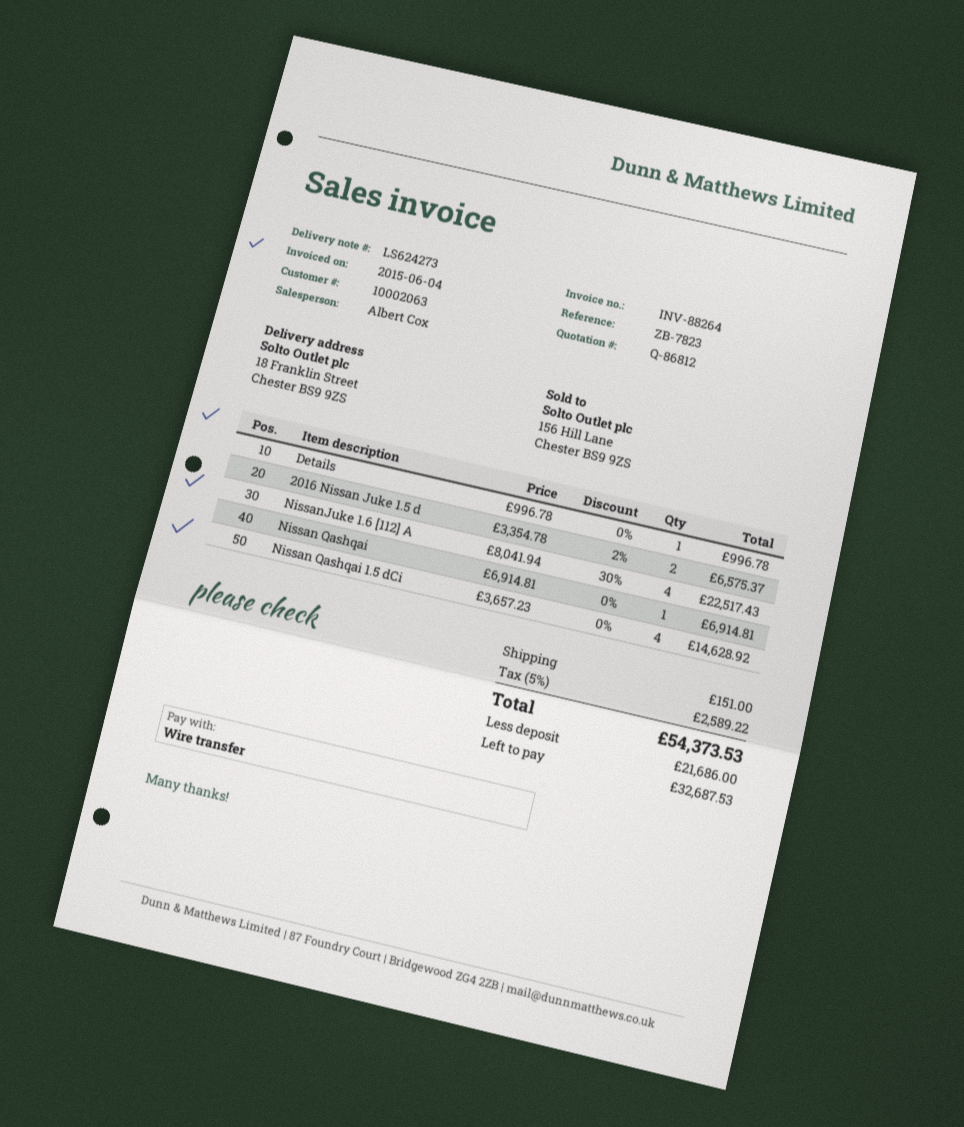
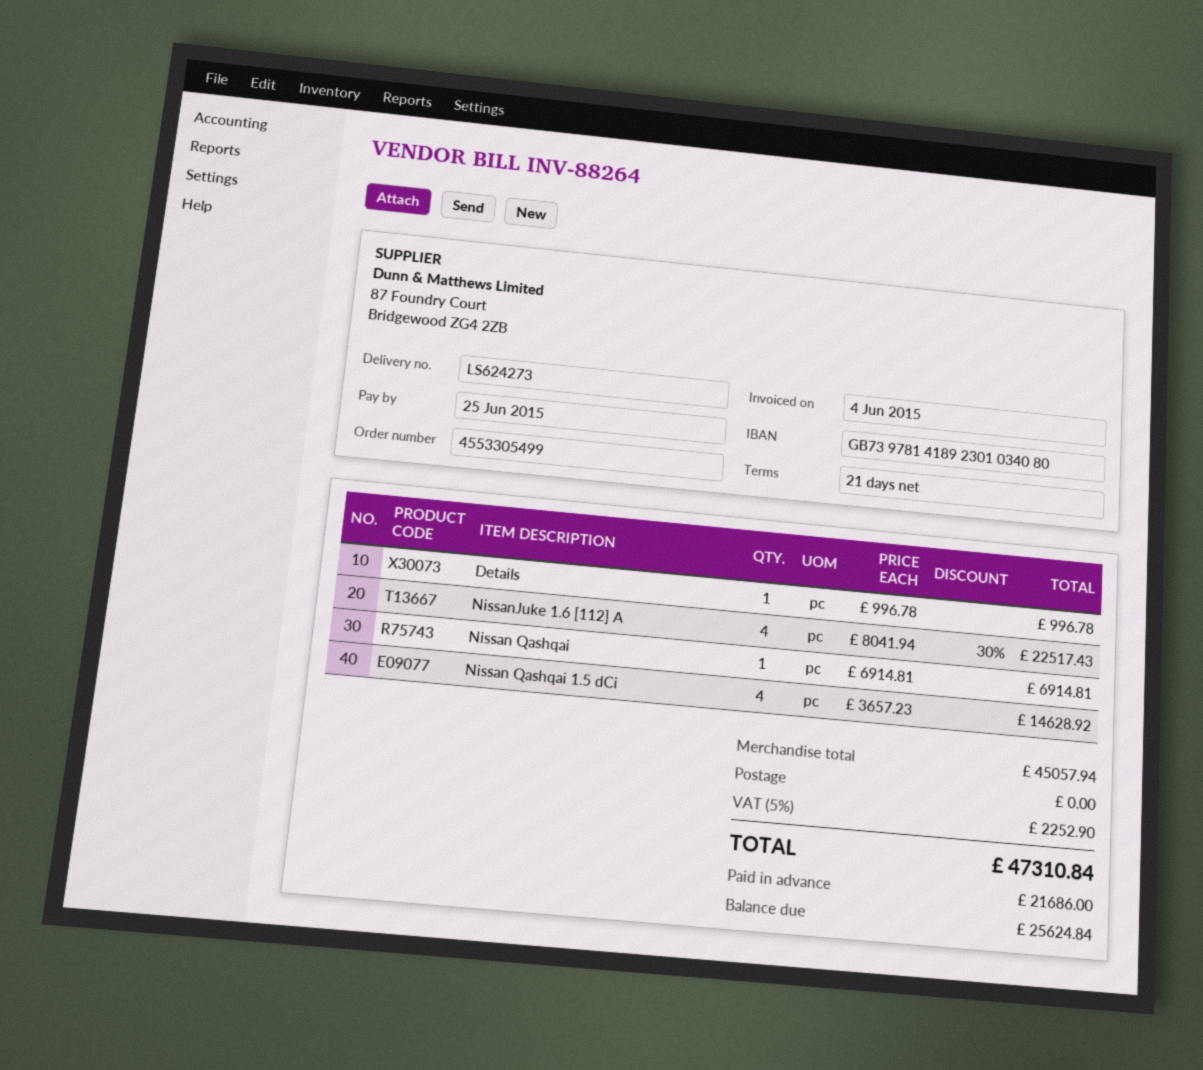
2016 Nissan Juke 1.5 d: 2 x 3354.78 - 2% = 6575.37 -> none
shipping: 151.00 -> 0.00
tax: 5% = 2589.22 -> 5% = 2252.90
total: 54373.53 -> 47310.84
balance: 32687.53 -> 25624.84

